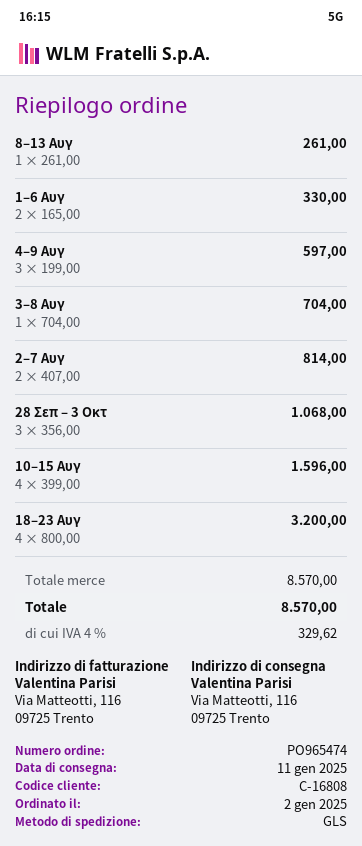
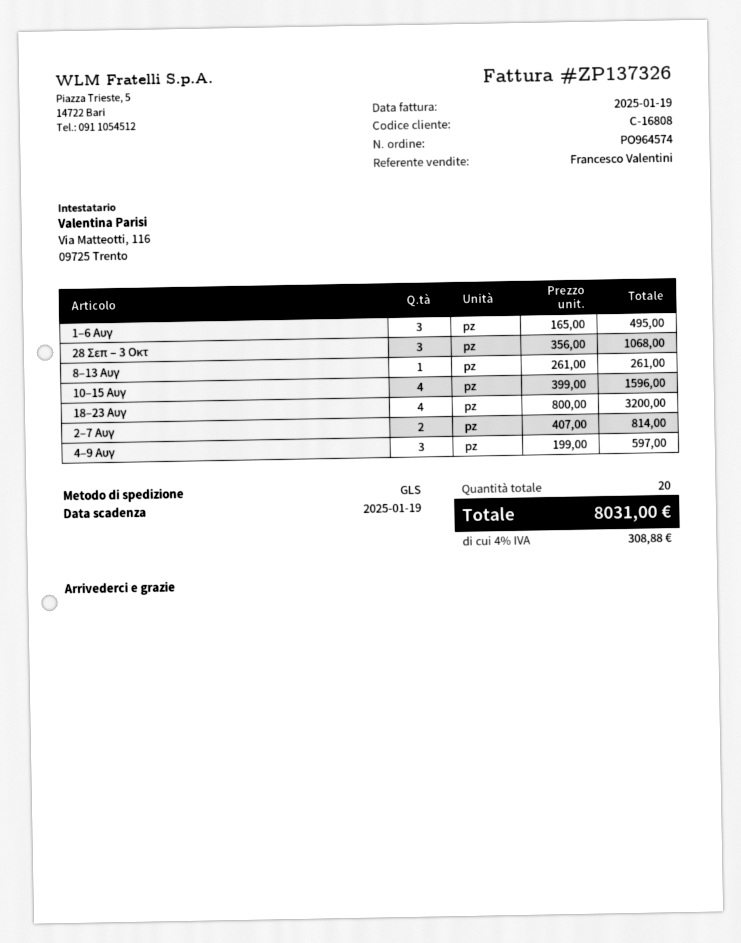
order number: PO965474 -> PO964574
1–6 Αυγ: 2 x 165.00 = 330.00 -> 3 x 165.00 = 495.00
3–8 Αυγ: 1 x 704.00 = 704.00 -> none
tax: 4% = 329.62 -> 4% = 308.88
total: 8570.00 -> 8031.00

